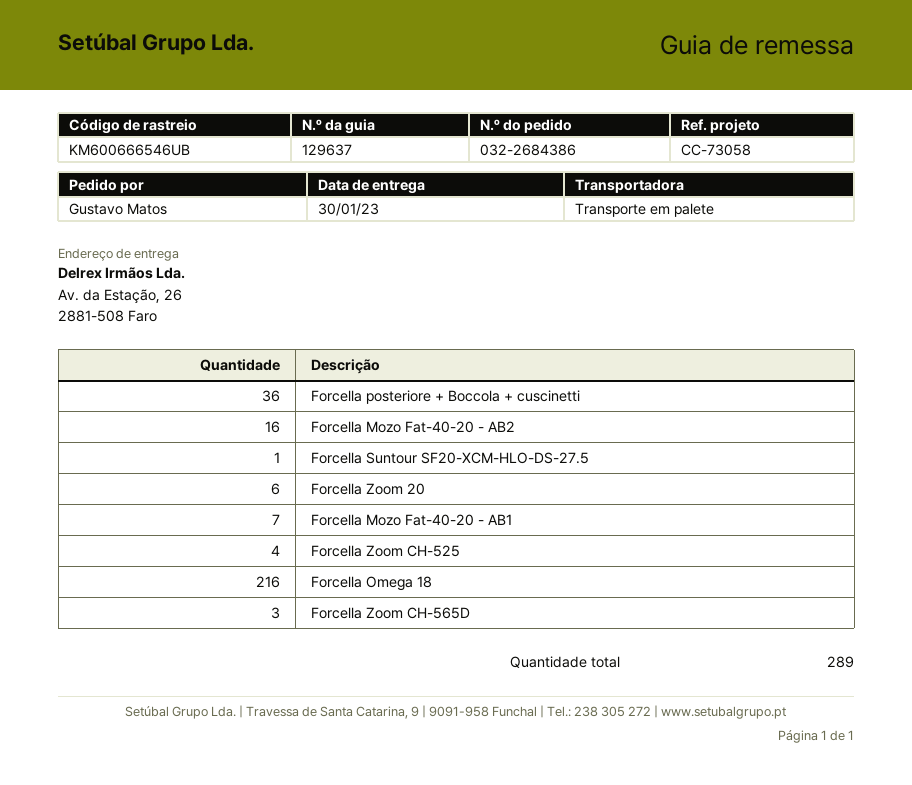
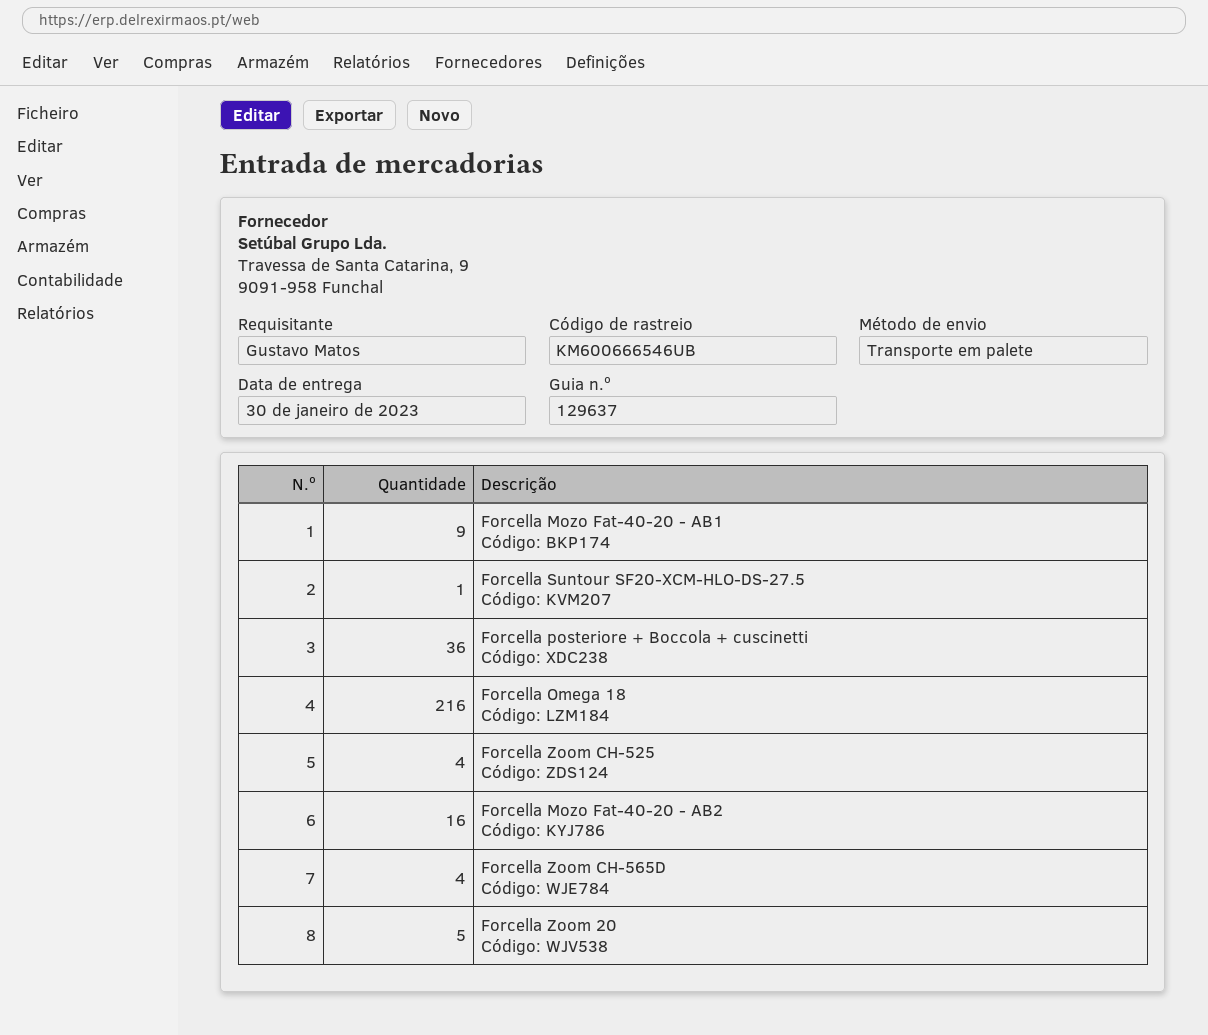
Forcella Zoom 20: 6 -> 5
Forcella Mozo Fat-40-20 - AB1: 7 -> 9
Forcella Zoom CH-565D: 3 -> 4

